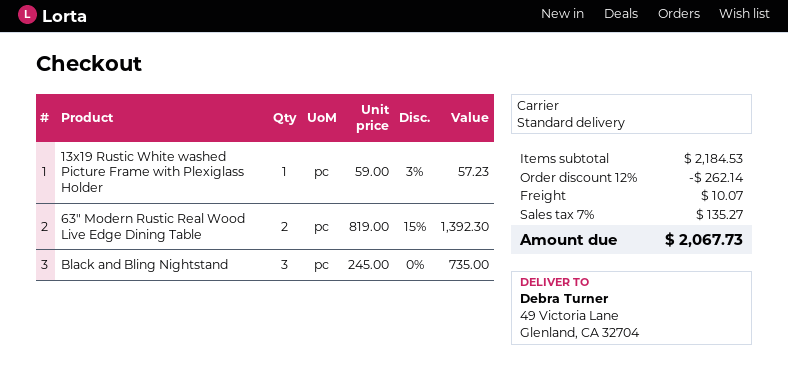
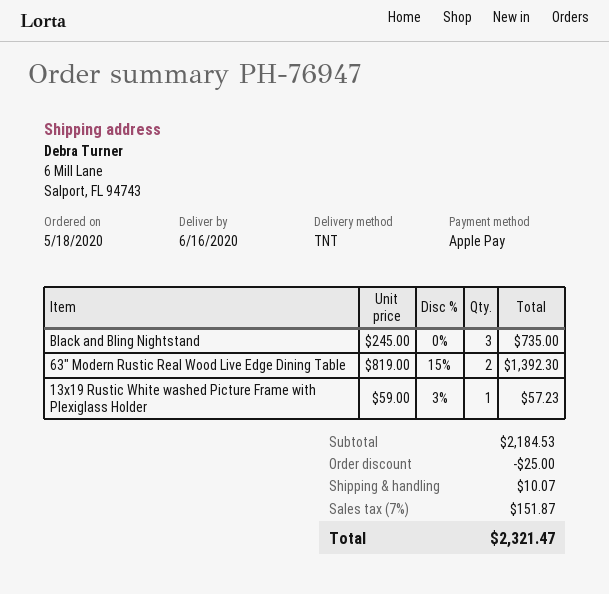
shipping method: standard -> TNT
ship to: 49 Victoria Lane, Glenland, CA 32704 -> 6 Mill Lane, Salport, FL 94743
discount: 262.14 -> 25.00
tax: 7% = 135.27 -> 7% = 151.87
total: 2067.73 -> 2321.47

